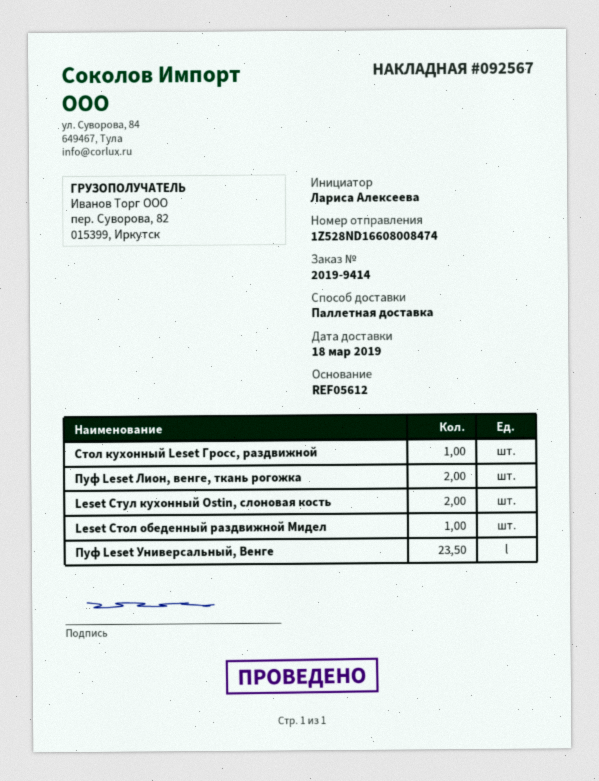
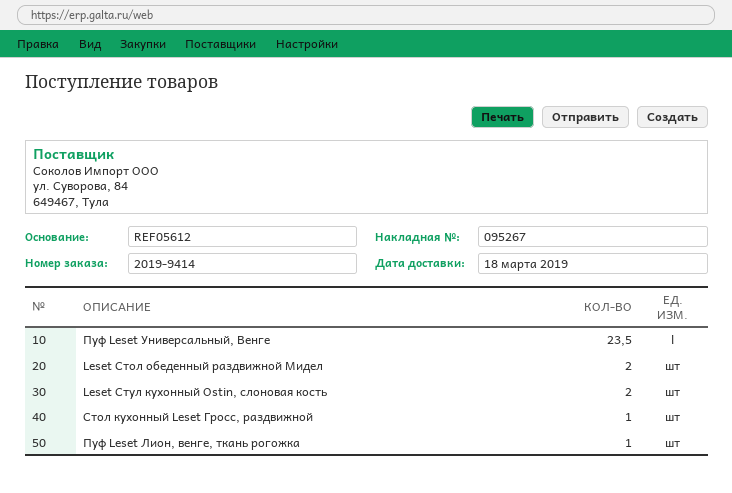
delivery note number: 092567 -> 095267
Пуф Leset Лион, венге, ткань рогожка: 2 -> 1
Leset Стол обеденный раздвижной Мидел: 1 -> 2

